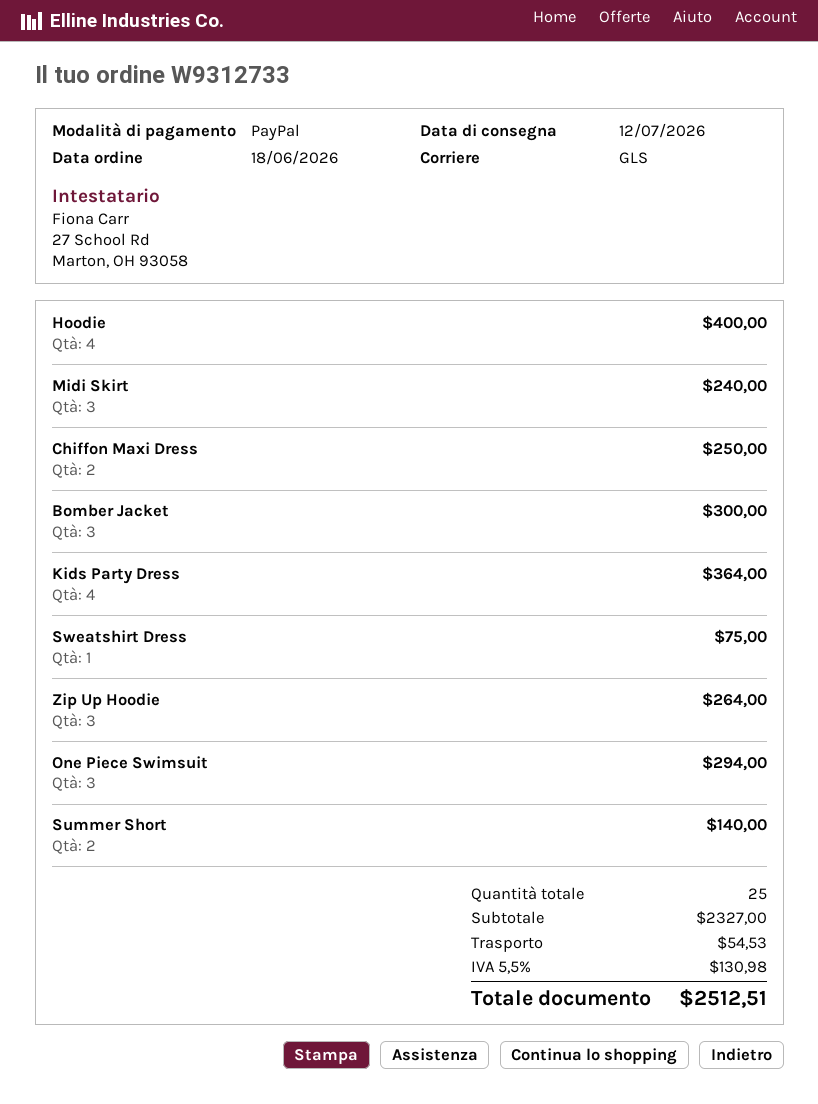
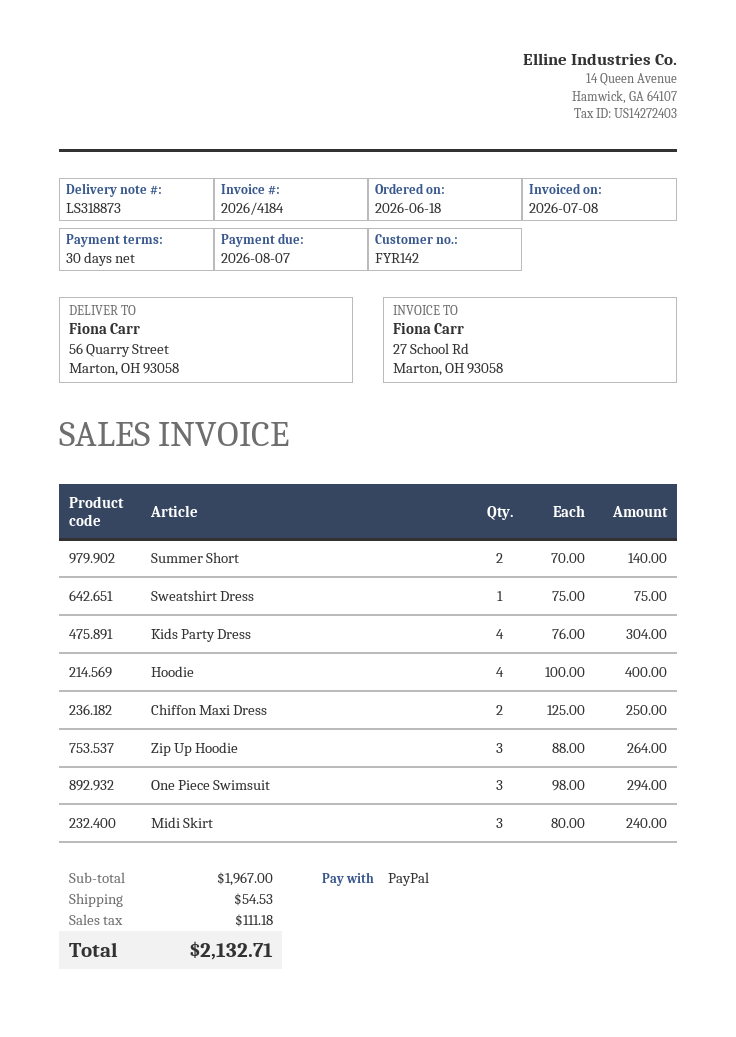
Bomber Jacket: 3 for 300.00 -> none
Kids Party Dress: 4 for 364.00 -> 4 for 304.00
subtotal: 2327.00 -> 1967.00
tax: 130.98 -> 111.18
total: 2512.51 -> 2132.71

